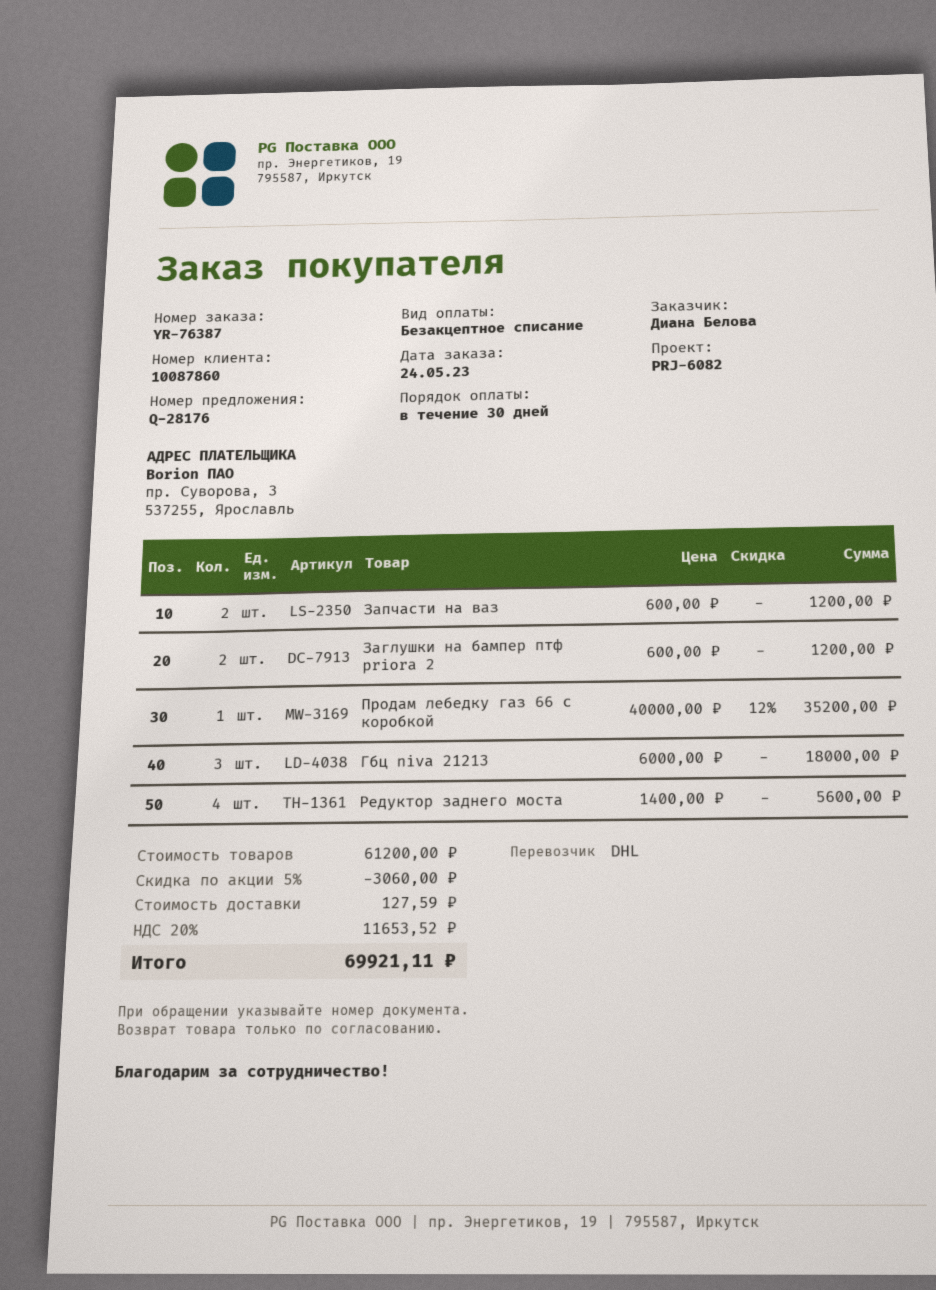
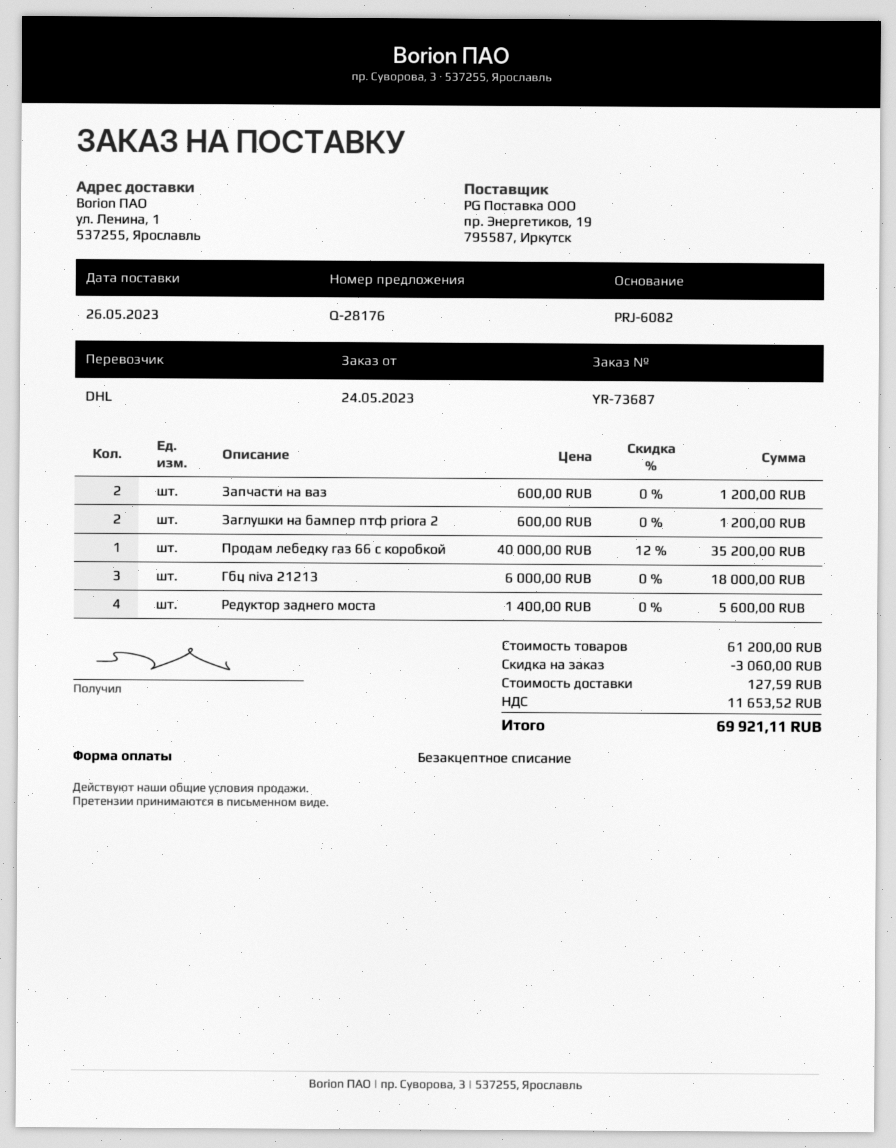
order number: YR-76387 -> YR-73687

